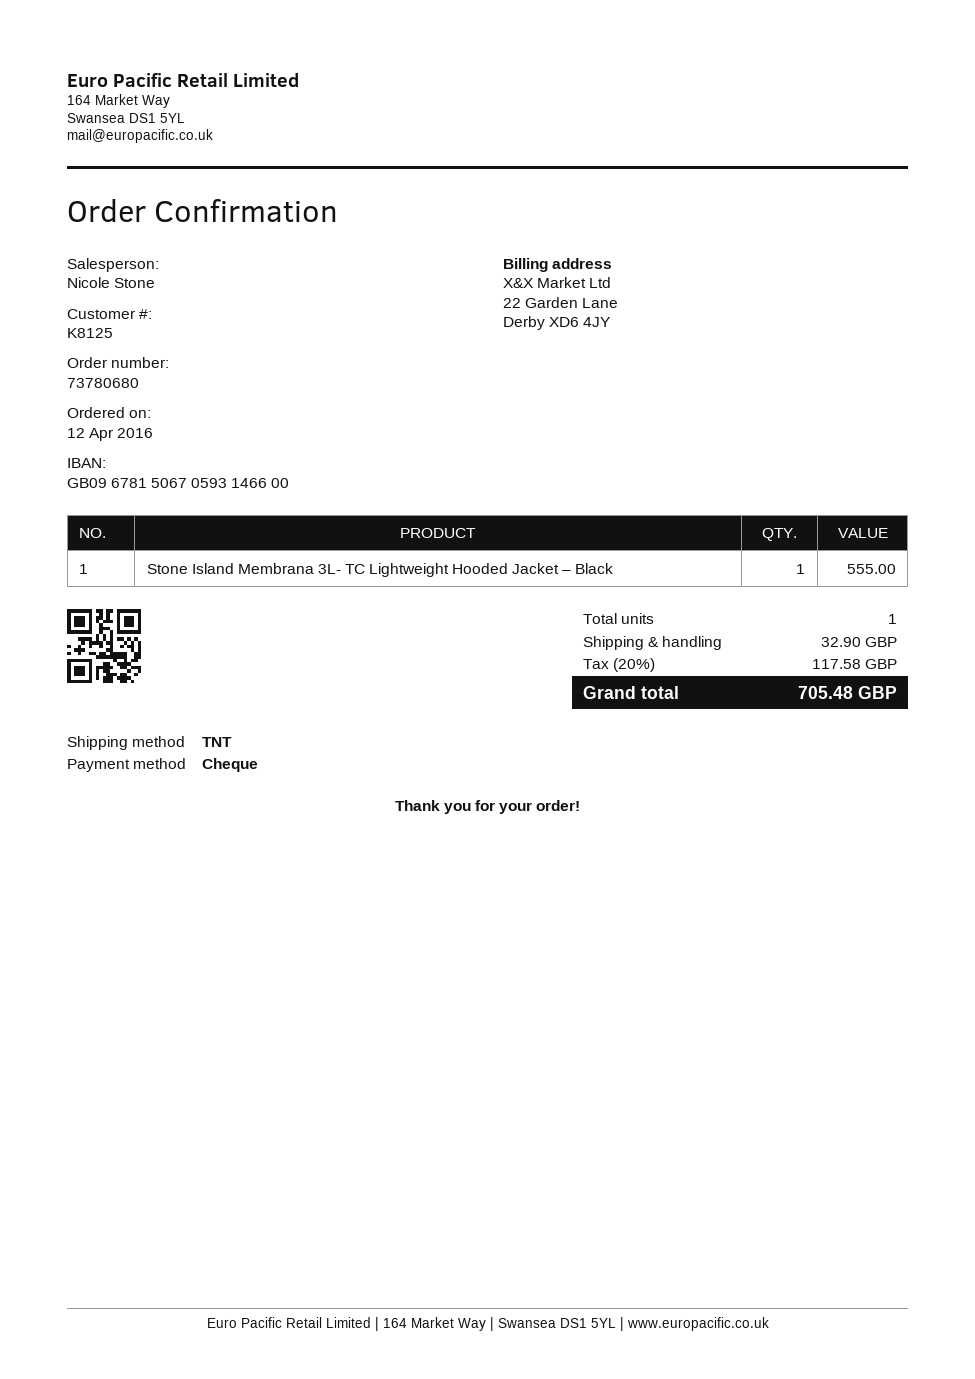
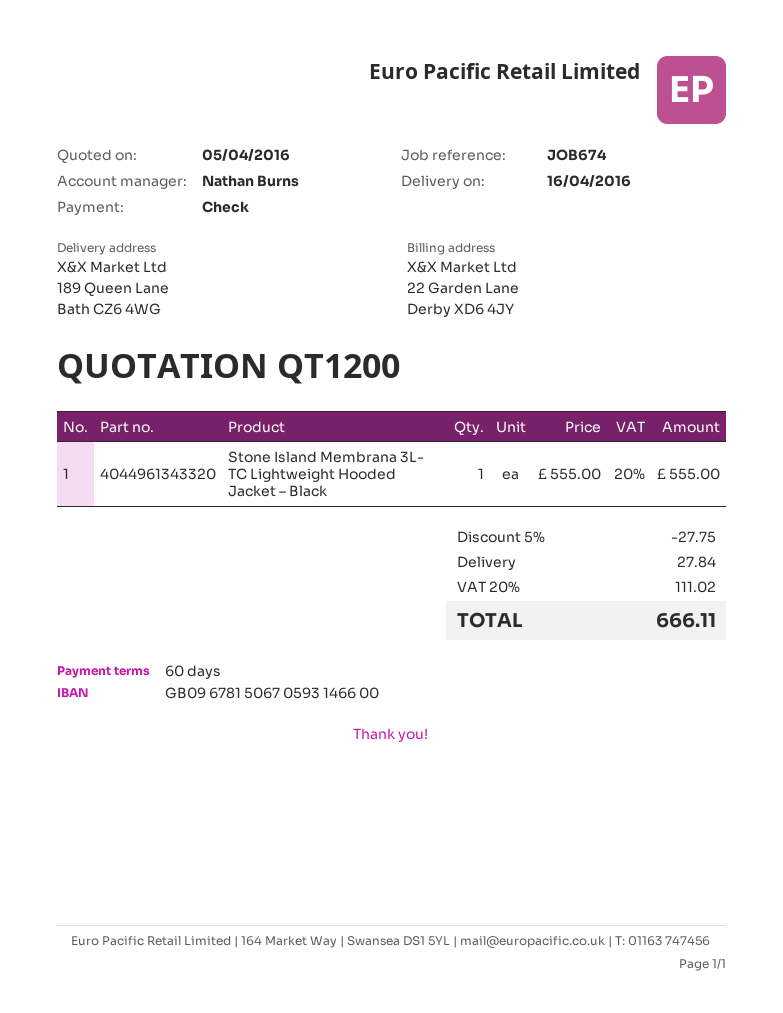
sales rep: Nicole Stone -> Nathan Burns
discount: none -> 5% = 27.75
shipping: 32.90 -> 27.84
tax: 20% = 117.58 -> 20% = 111.02
total: 705.48 -> 666.11

